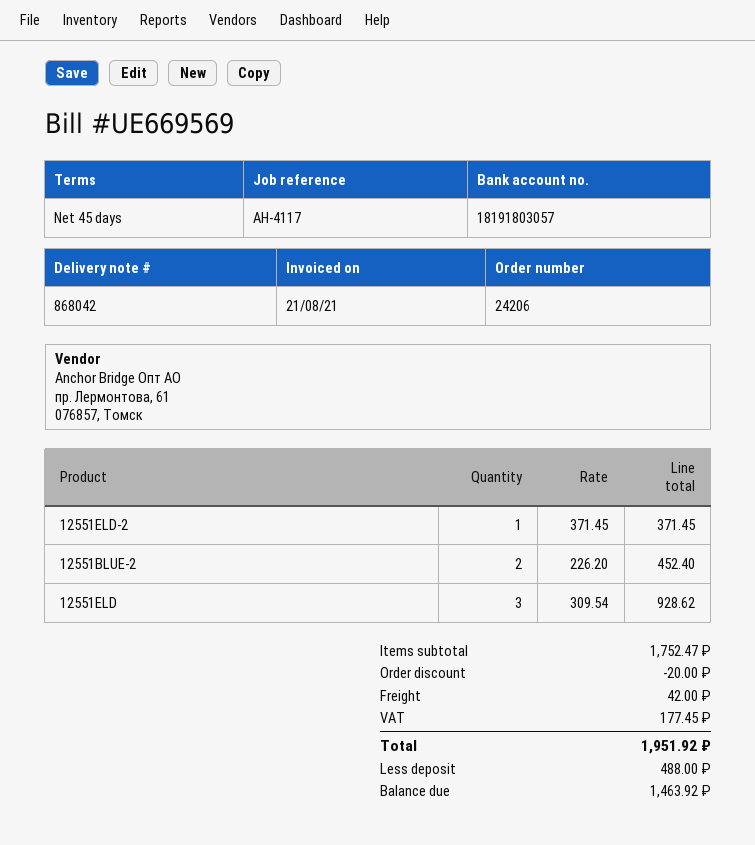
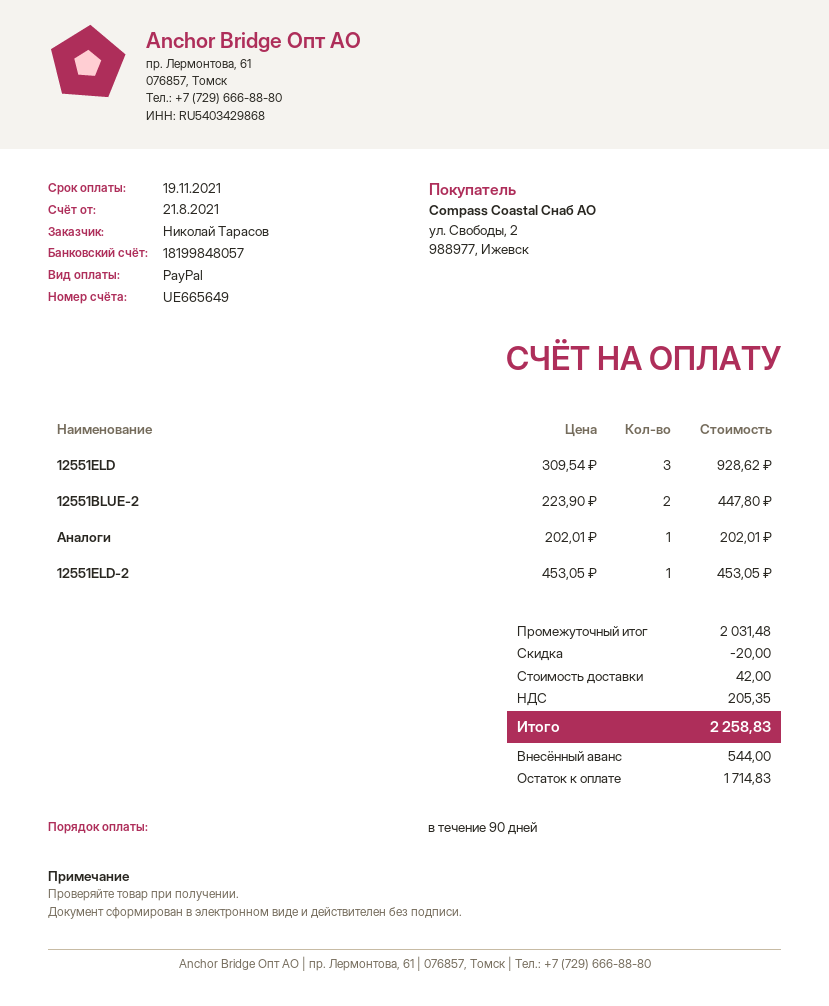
invoice number: UE669569 -> UE665649
payment terms: 45 days -> 90 days
bank account: 18191803057 -> 18199848057
12551ELD-2: 1 x 371.45 = 371.45 -> 1 x 453.05 = 453.05
12551BLUE-2: 2 x 226.20 = 452.40 -> 2 x 223.90 = 447.80
Аналоги: none -> 1 x 202.01 = 202.01
subtotal: 1752.47 -> 2031.48
tax: 177.45 -> 205.35
total: 1951.92 -> 2258.83
deposit: 488.00 -> 544.00
balance: 1463.92 -> 1714.83

